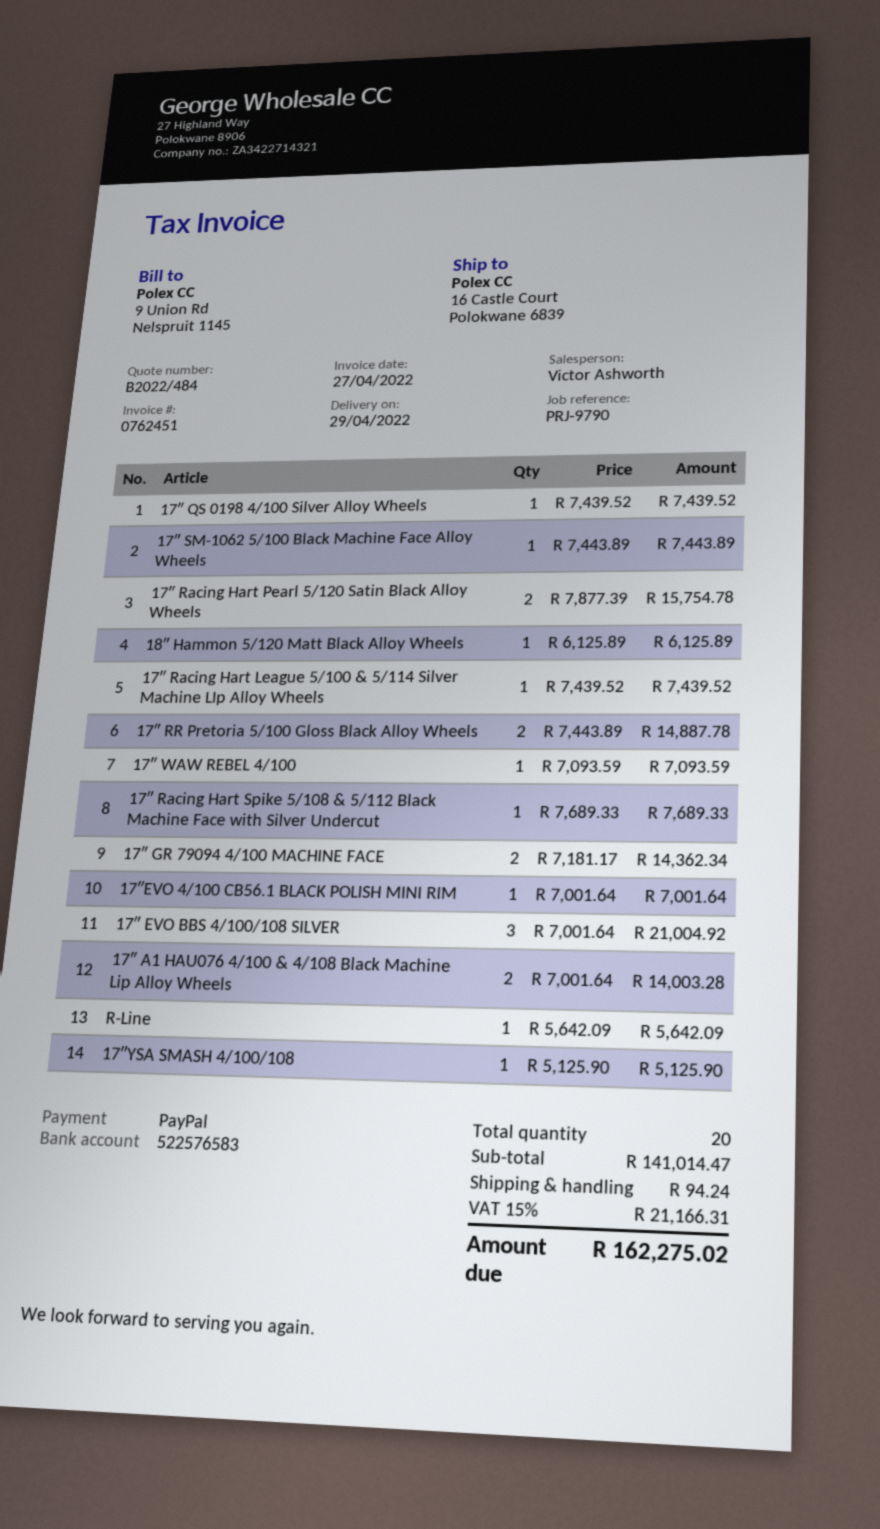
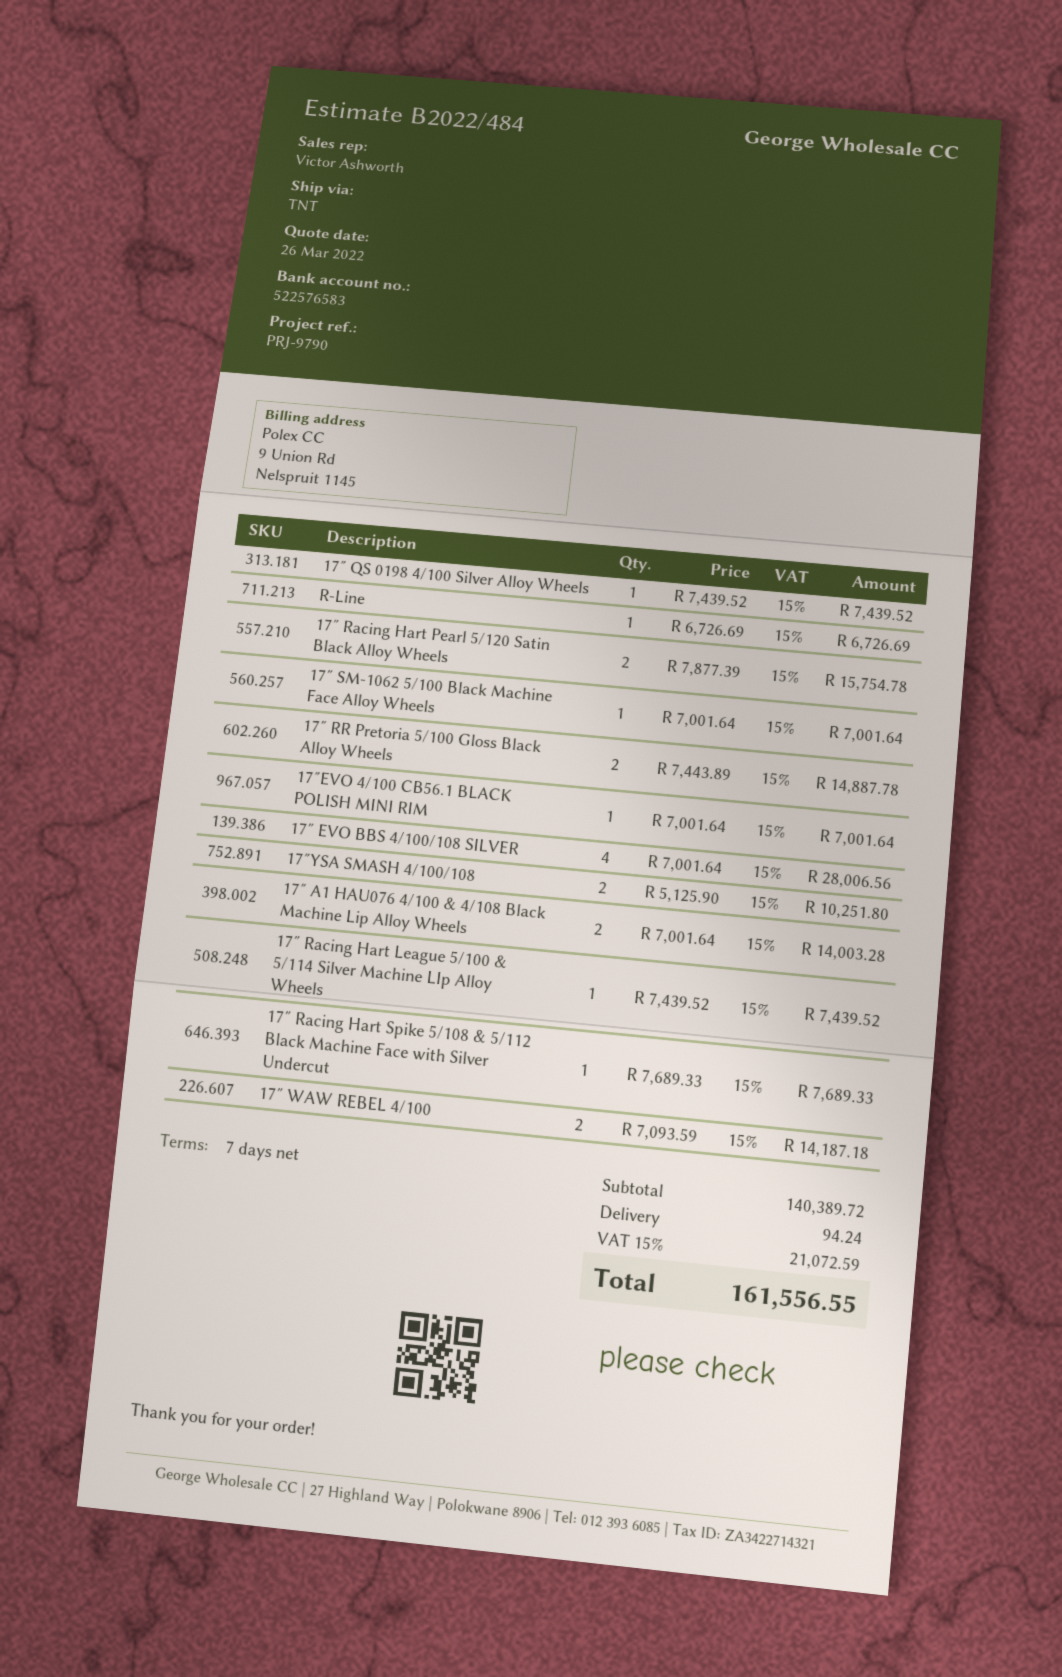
17″ SM-1062 5/100 Black Machine Face Alloy Wheels: 1 x 7443.89 = 7443.89 -> 1 x 7001.64 = 7001.64
18″ Hammon 5/120 Matt Black Alloy Wheels: 1 x 6125.89 = 6125.89 -> none
17″ WAW REBEL 4/100: 1 x 7093.59 = 7093.59 -> 2 x 7093.59 = 14187.18
17″ GR 79094 4/100 MACHINE FACE: 2 x 7181.17 = 14362.34 -> none
17″ EVO BBS 4/100/108 SILVER: 3 x 7001.64 = 21004.92 -> 4 x 7001.64 = 28006.56
R-Line: 1 x 5642.09 = 5642.09 -> 1 x 6726.69 = 6726.69
17″YSA SMASH 4/100/108: 1 x 5125.90 = 5125.90 -> 2 x 5125.90 = 10251.80
subtotal: 141014.47 -> 140389.72
tax: 15% = 21166.31 -> 15% = 21072.59
total: 162275.02 -> 161556.55

